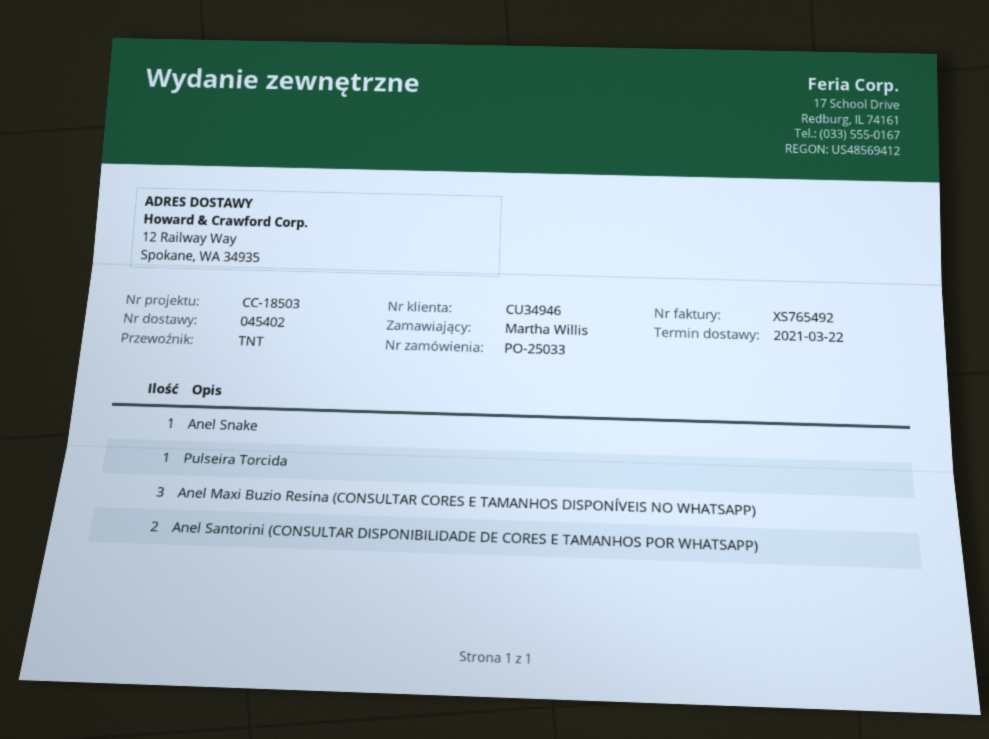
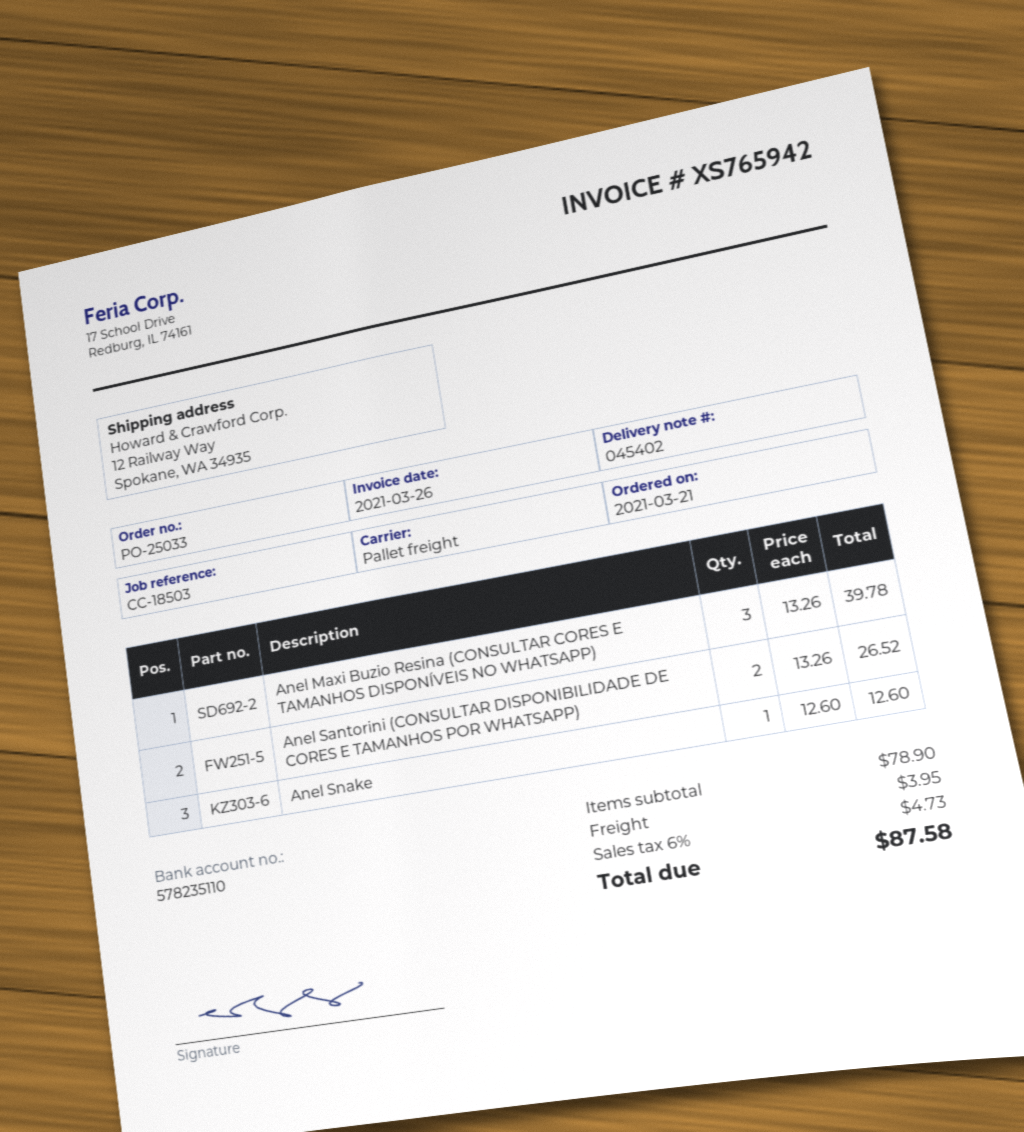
invoice number: XS765492 -> XS765942
shipping method: TNT -> pallet freight
Pulseira Torcida: 1 -> none

